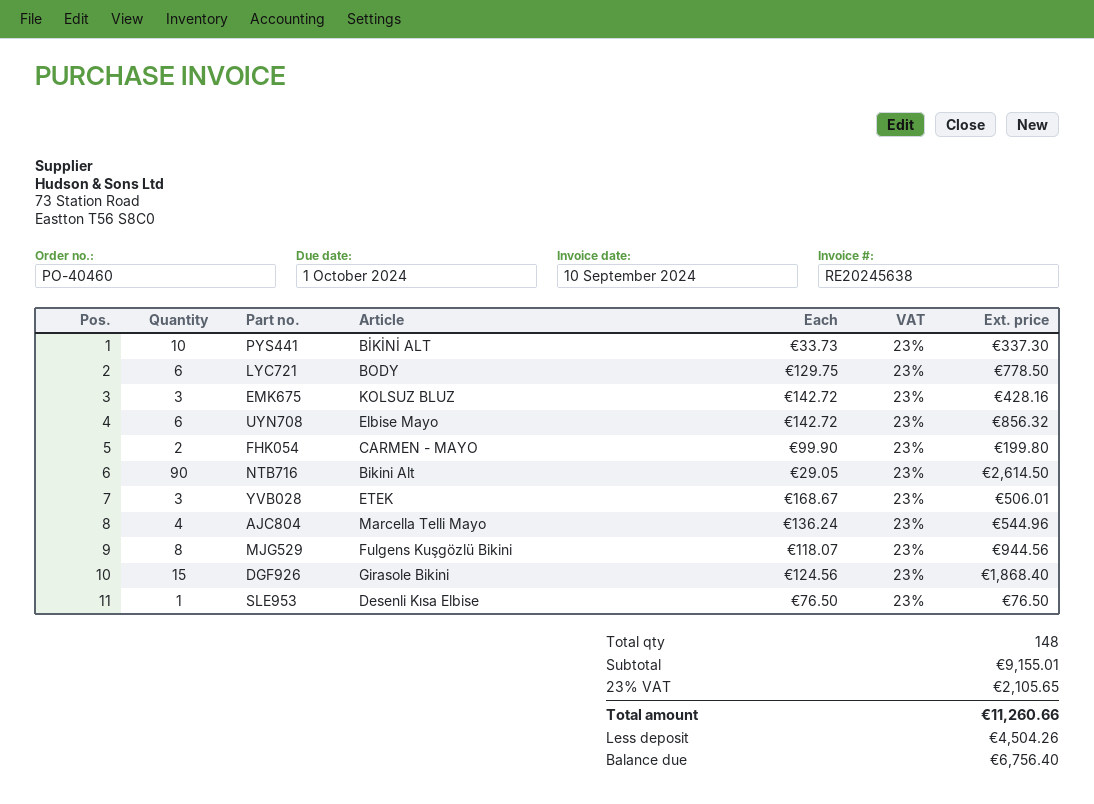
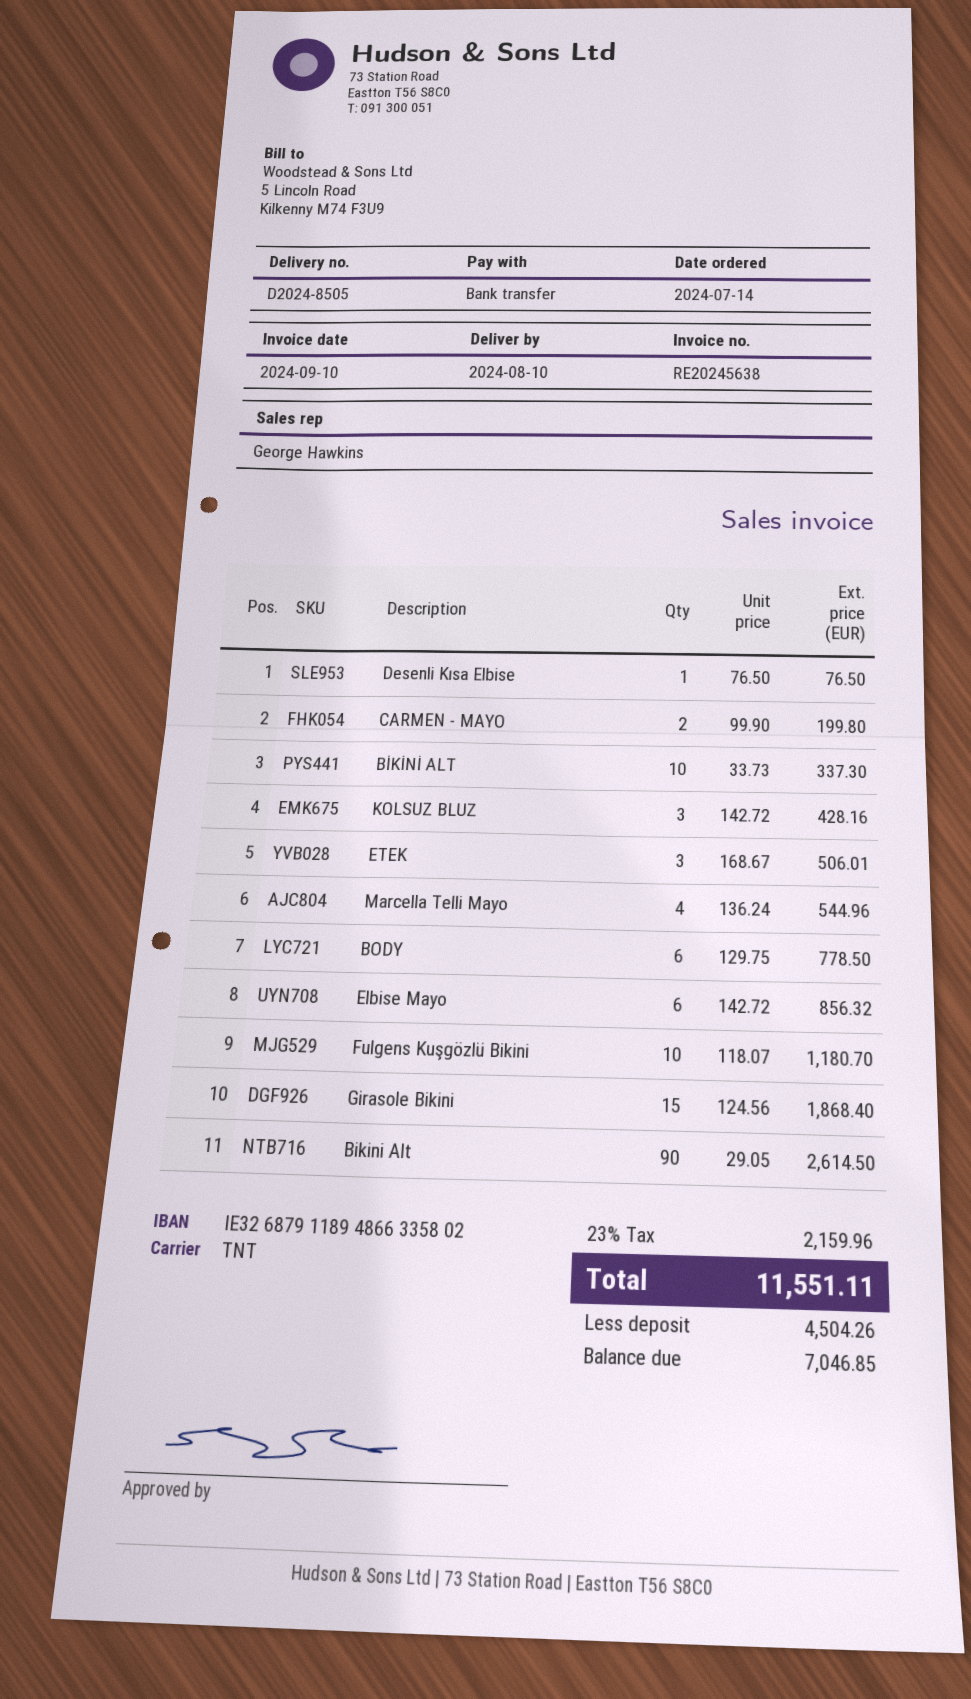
Fulgens Kuşgözlü Bikini: 8 x 118.07 = 944.56 -> 10 x 118.07 = 1180.70
tax: 23% = 2105.65 -> 23% = 2159.96
total: 11260.66 -> 11551.11
balance: 6756.40 -> 7046.85

